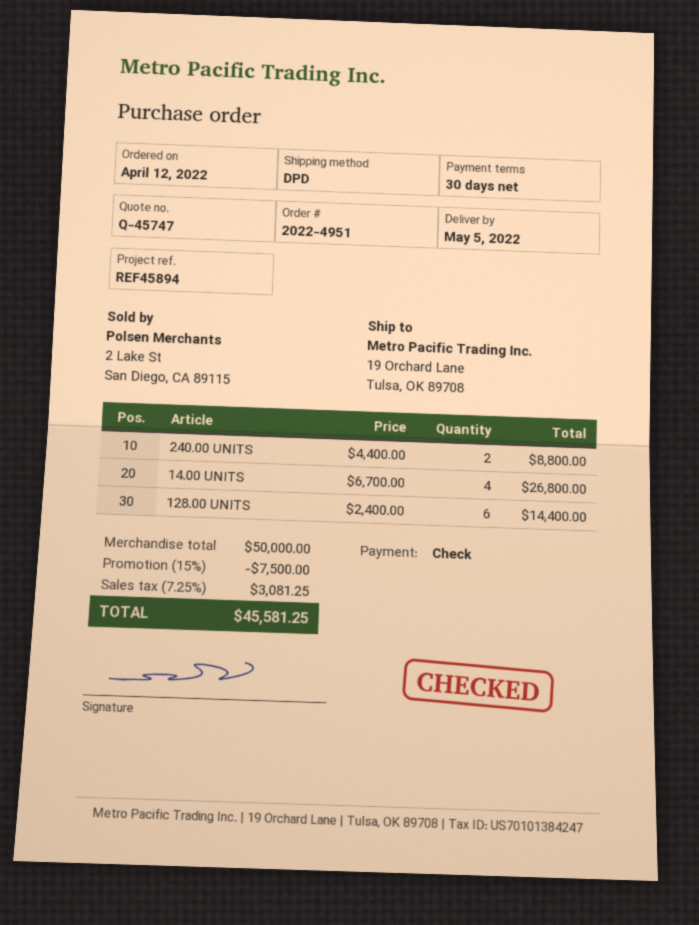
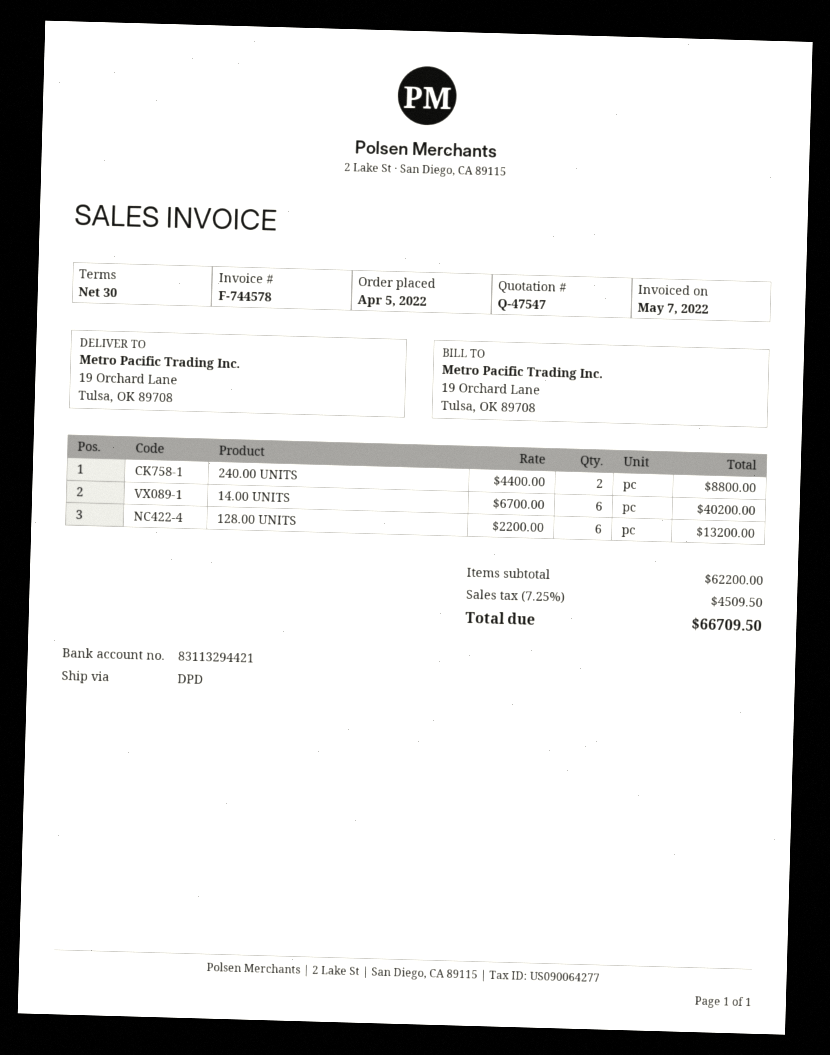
quote number: Q-45747 -> Q-47547
order date: 2022-04-12 -> 2022-04-05
14.00 UNITS: 4 x 6700.00 = 26800.00 -> 6 x 6700.00 = 40200.00
128.00 UNITS: 6 x 2400.00 = 14400.00 -> 6 x 2200.00 = 13200.00
subtotal: 50000.00 -> 62200.00
discount: 15% = 7500.00 -> none
tax: 7.25% = 3081.25 -> 7.25% = 4509.50
total: 45581.25 -> 66709.50

